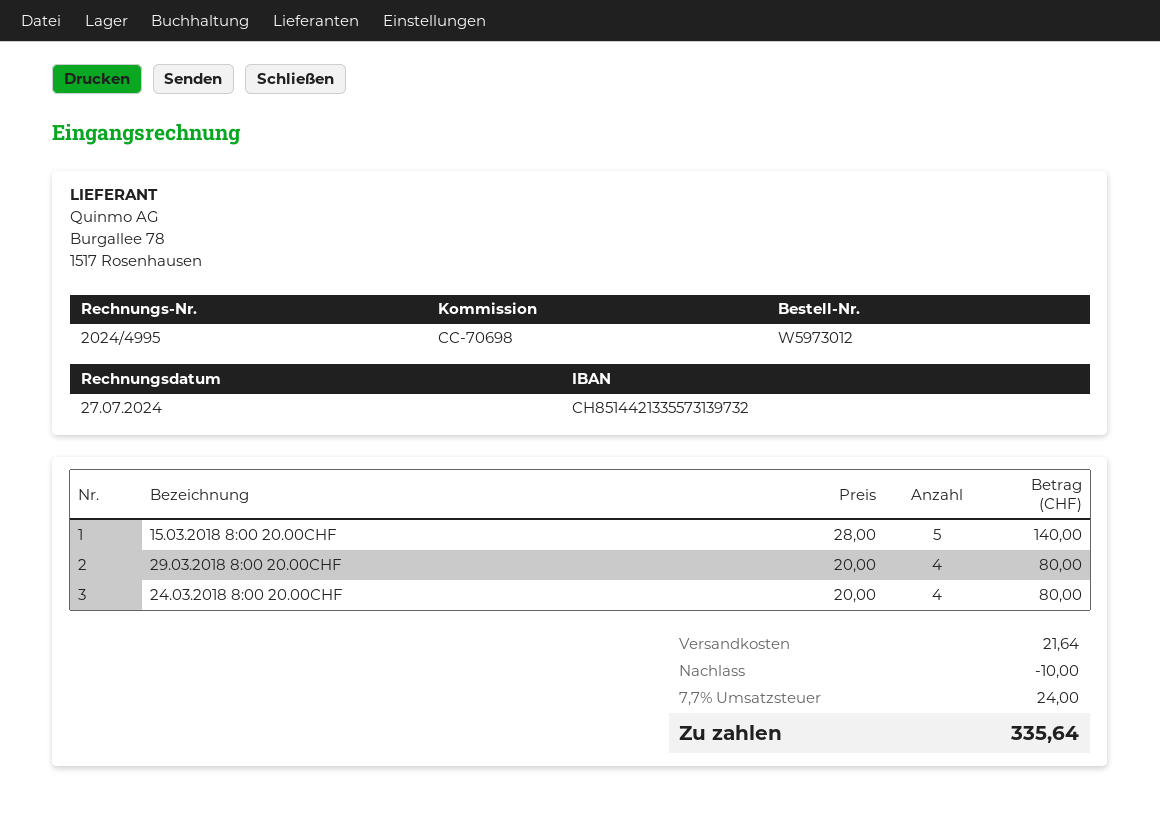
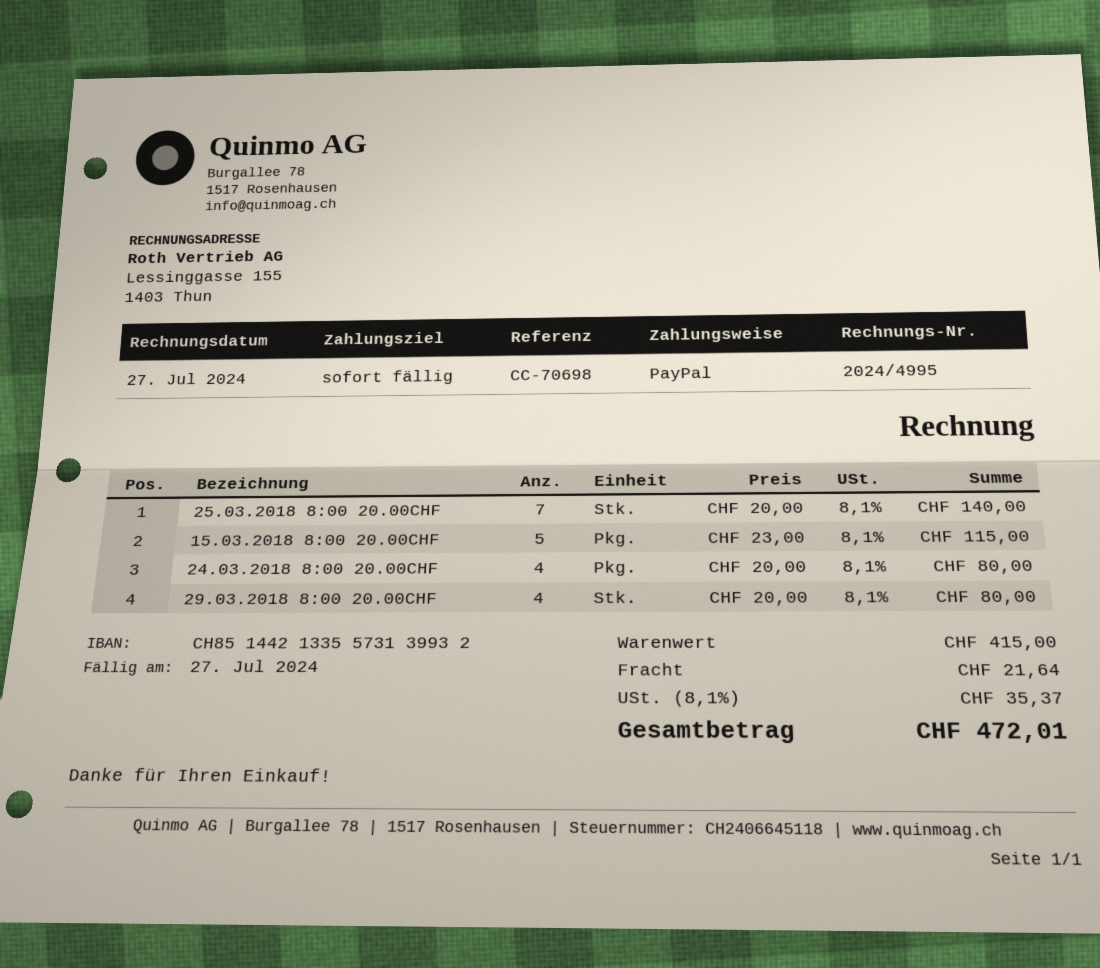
bank account: CH8514421335573139732 -> CH8514421335573139932
15.03.2018 8:00 20.00CHF: 5 x 28.00 = 140.00 -> 5 x 23.00 = 115.00
25.03.2018 8:00 20.00CHF: none -> 7 x 20.00 = 140.00
discount: 10.00 -> none
tax: 7.7% = 24.00 -> 8.1% = 35.37
total: 335.64 -> 472.01

